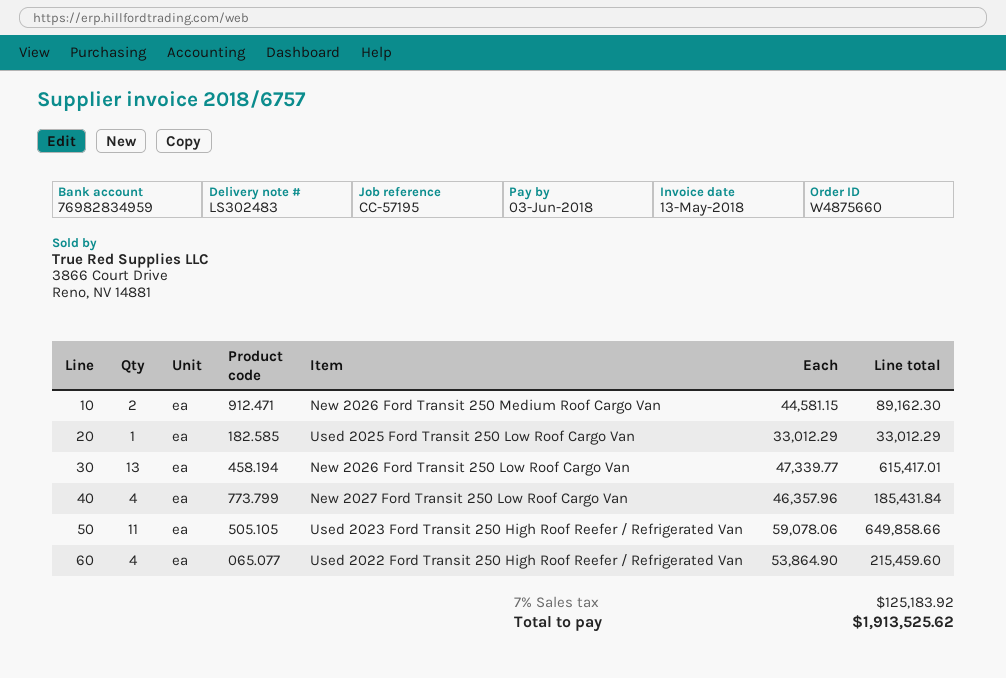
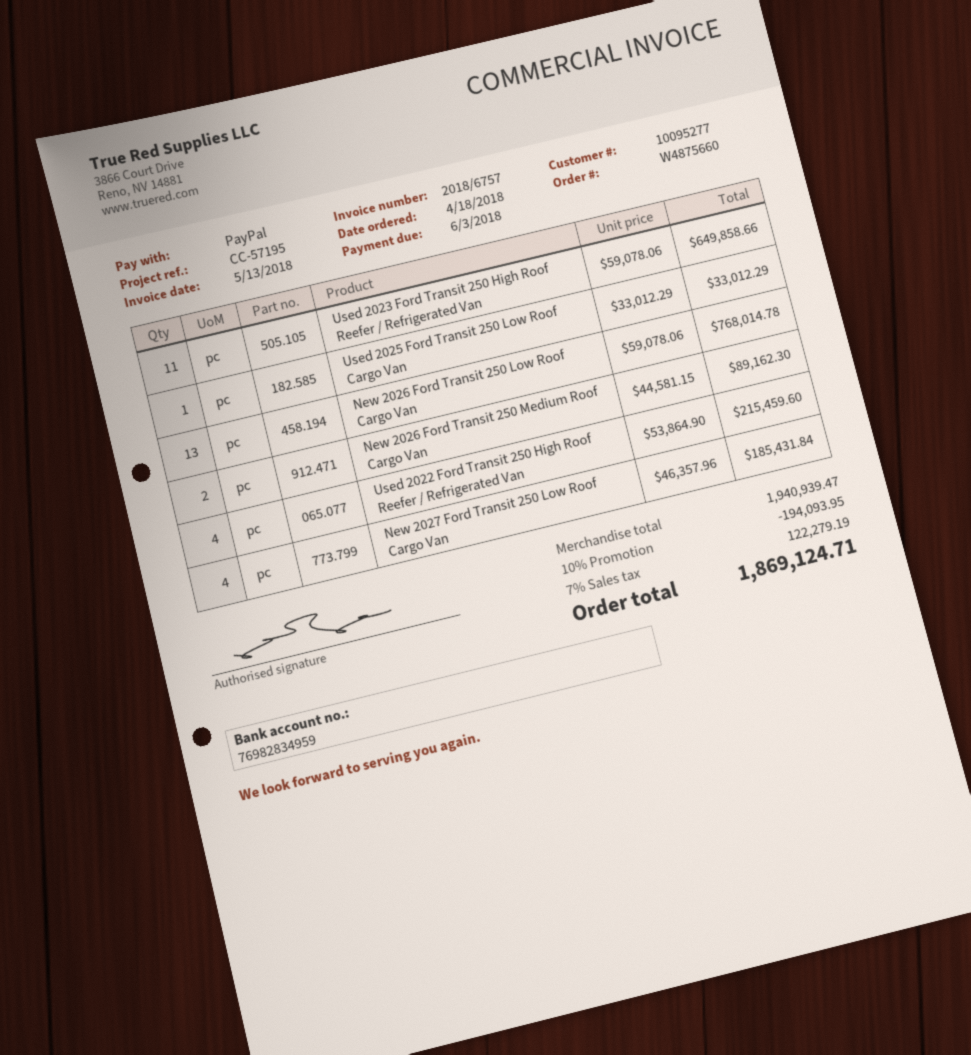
New 2026 Ford Transit 250 Low Roof Cargo Van: 13 x 47339.77 = 615417.01 -> 13 x 59078.06 = 768014.78
discount: none -> 10% = 194093.95
tax: 7% = 125183.92 -> 7% = 122279.19
total: 1913525.62 -> 1869124.71

